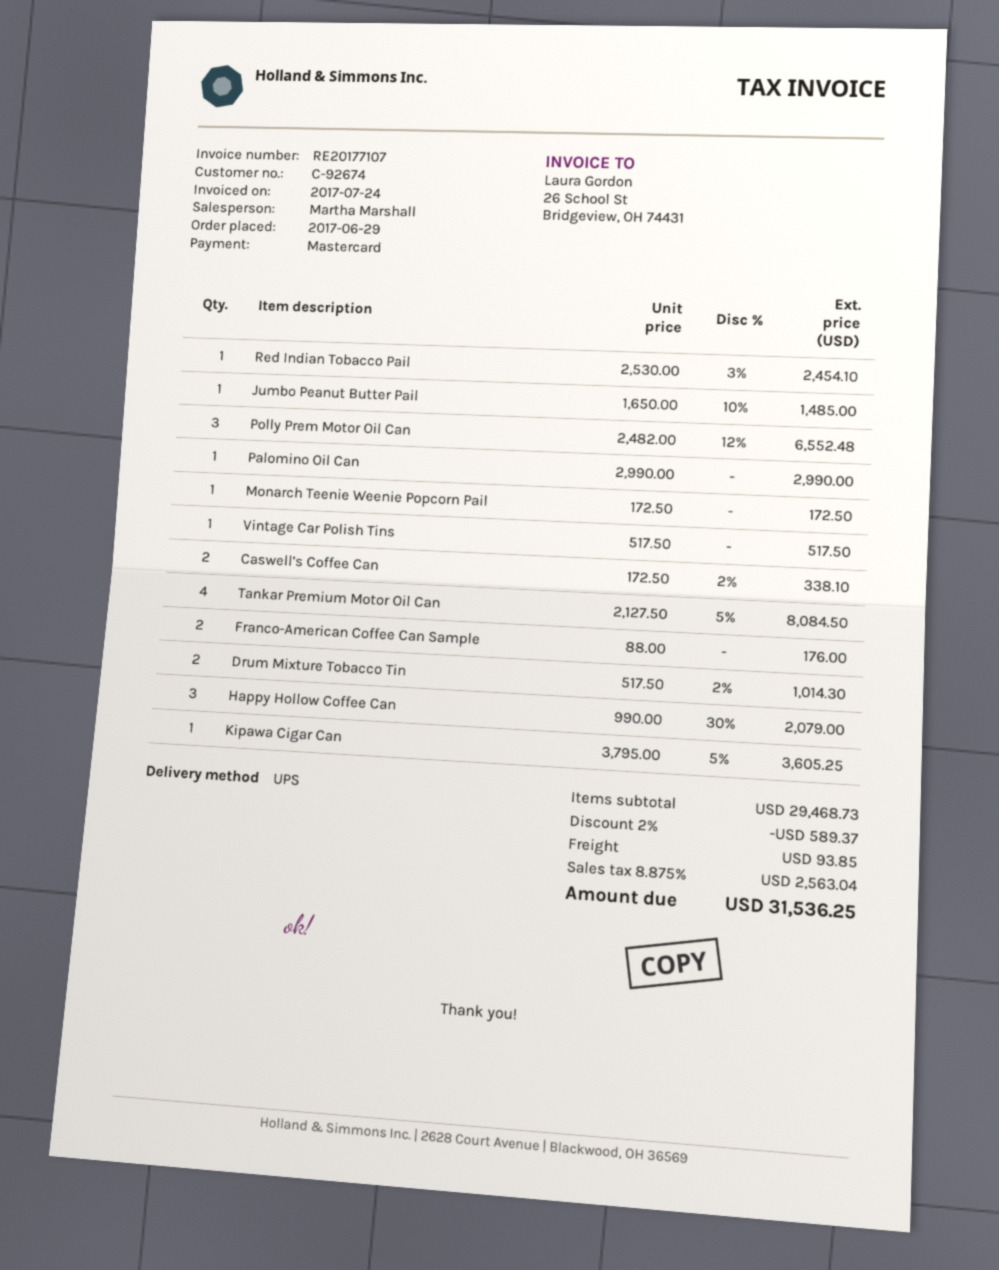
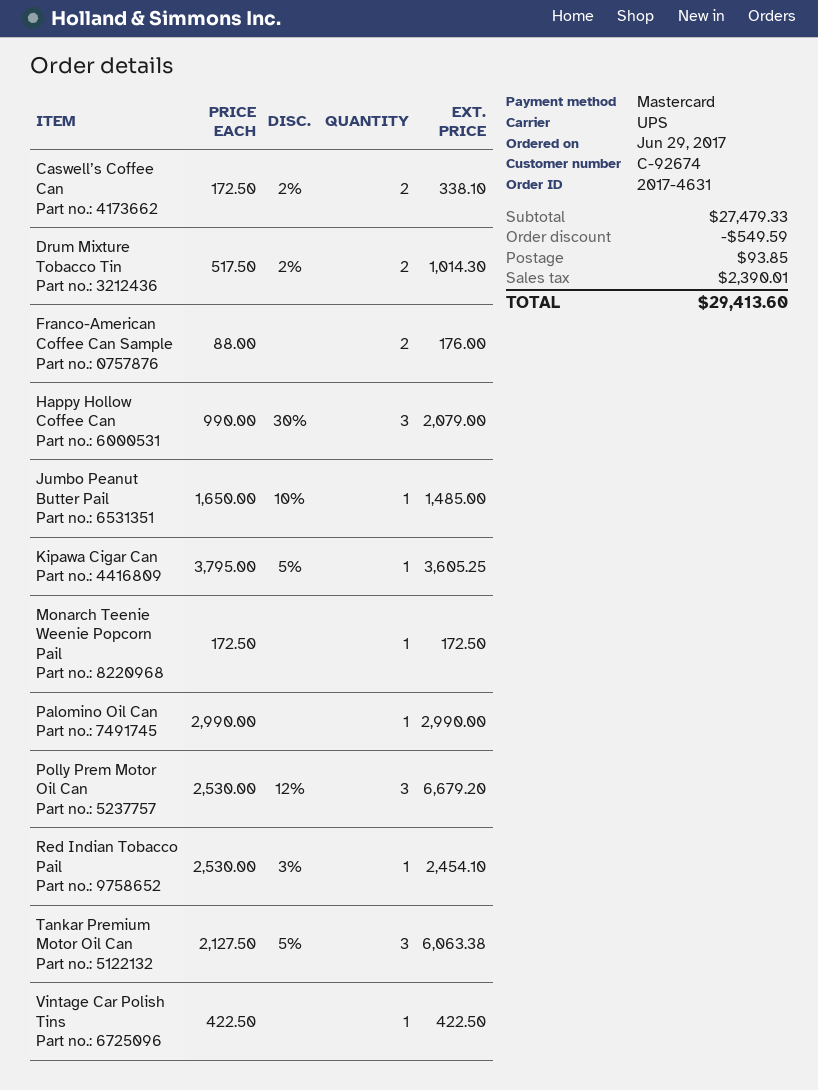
Polly Prem Motor Oil Can: 3 x 2482.00 - 12% = 6552.48 -> 3 x 2530.00 - 12% = 6679.20
Vintage Car Polish Tins: 1 x 517.50 = 517.50 -> 1 x 422.50 = 422.50
Tankar Premium Motor Oil Can: 4 x 2127.50 - 5% = 8084.50 -> 3 x 2127.50 - 5% = 6063.38
subtotal: 29468.73 -> 27479.33
discount: 589.37 -> 549.59
tax: 2563.04 -> 2390.01
total: 31536.25 -> 29413.60

